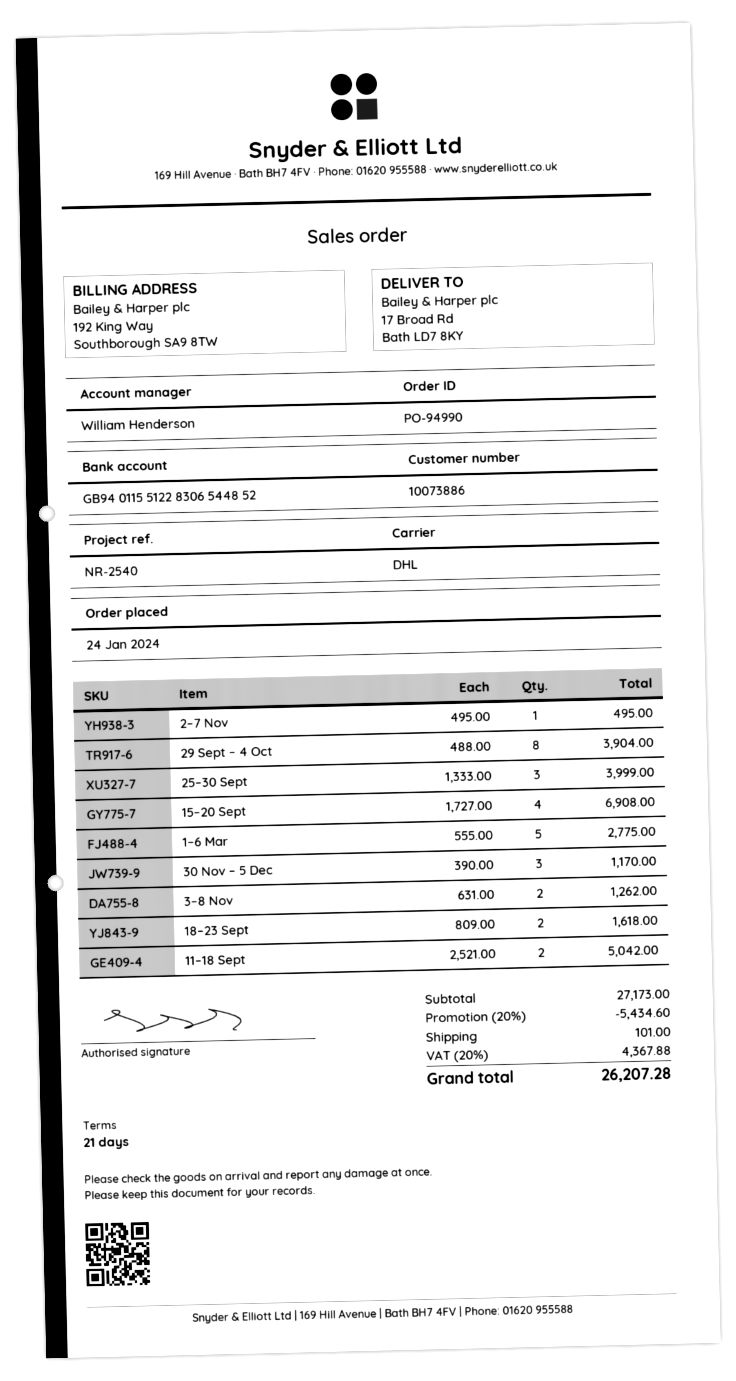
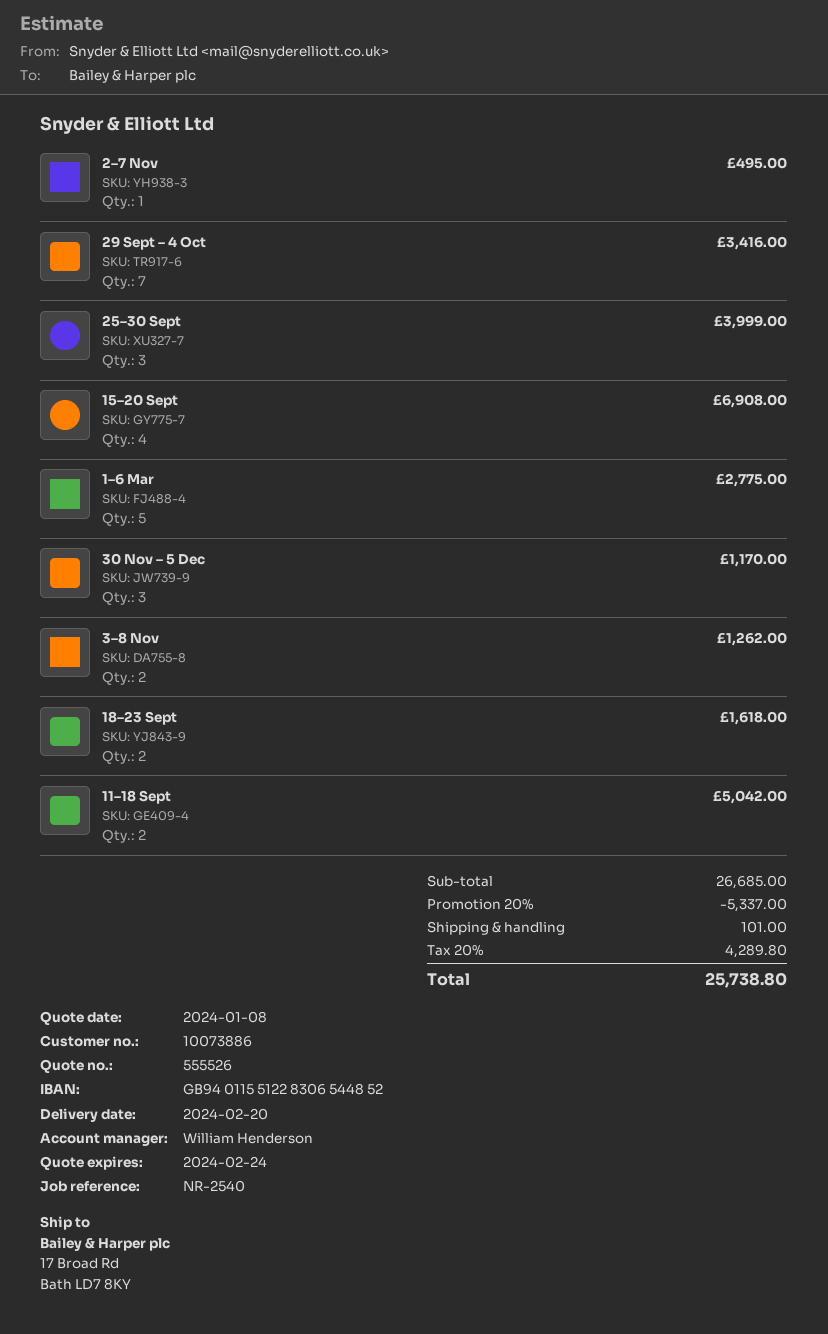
29 Sept – 4 Oct: 8 for 3904.00 -> 7 for 3416.00
subtotal: 27173.00 -> 26685.00
discount: 20% = 5434.60 -> 20% = 5337.00
tax: 20% = 4367.88 -> 20% = 4289.80
total: 26207.28 -> 25738.80

